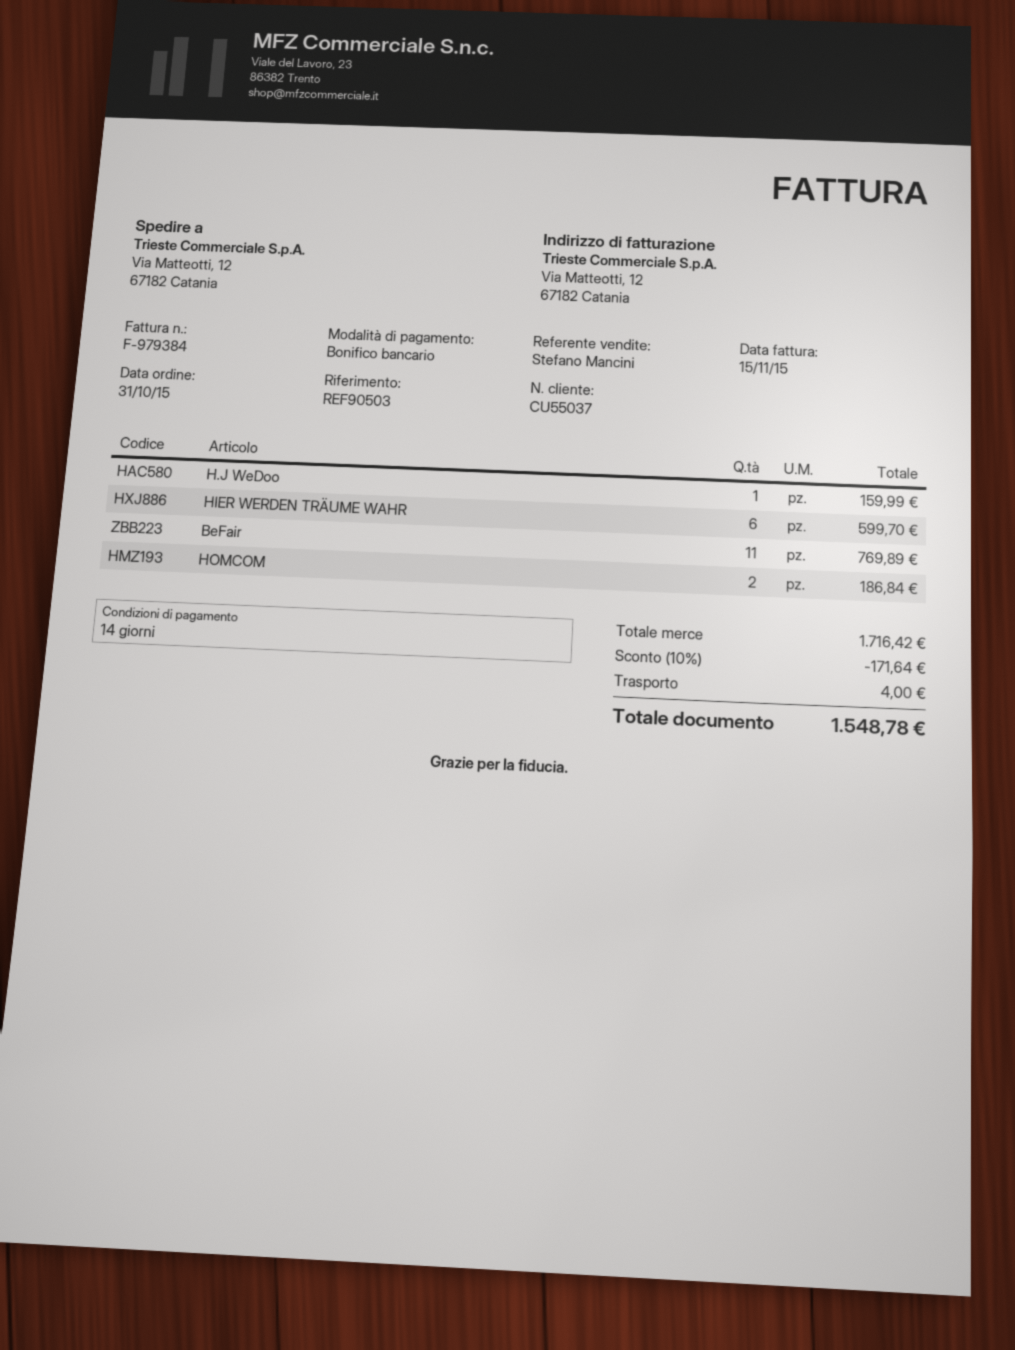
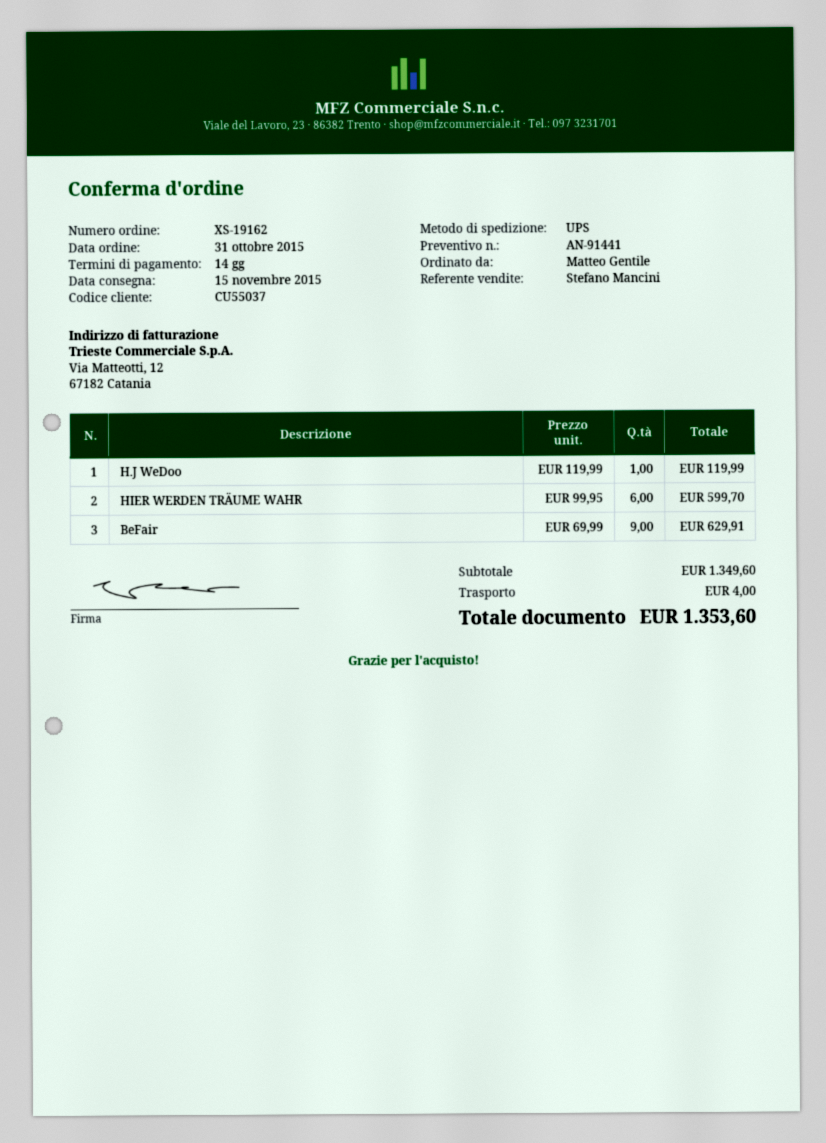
H.J WeDoo: 1 for 159.99 -> 1 for 119.99
BeFair: 11 for 769.89 -> 9 for 629.91
HOMCOM: 2 for 186.84 -> none
subtotal: 1716.42 -> 1349.60
discount: 10% = 171.64 -> none
total: 1548.78 -> 1353.60

